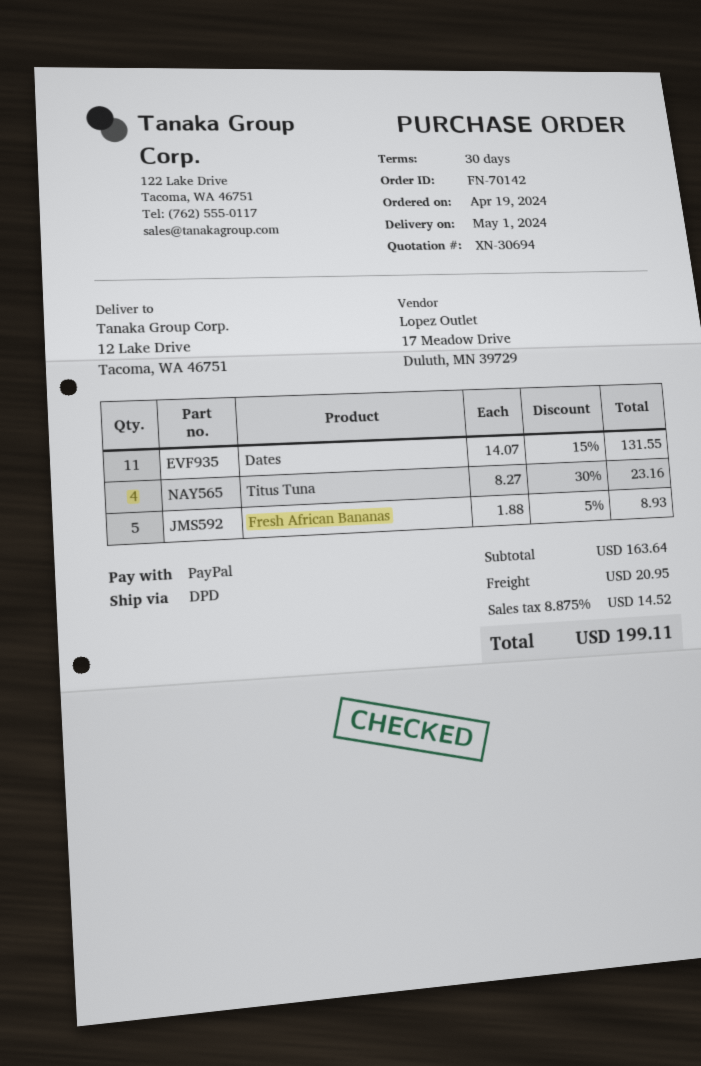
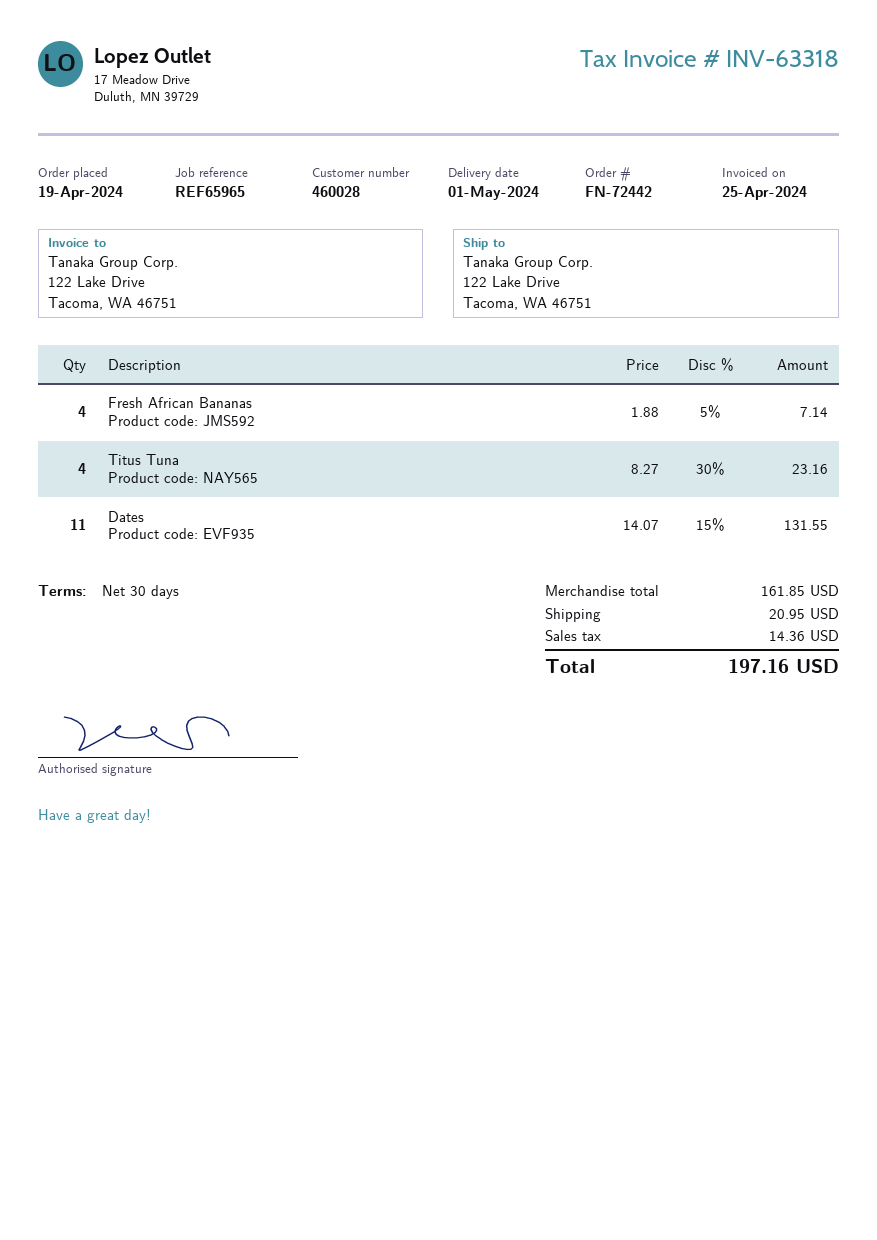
order number: FN-70142 -> FN-72442
ship to: 12 Lake Drive, Tacoma, WA 46751 -> 122 Lake Drive, Tacoma, WA 46751
Fresh African Bananas: 5 x 1.88 - 5% = 8.93 -> 4 x 1.88 - 5% = 7.14
subtotal: 163.64 -> 161.85
tax: 14.52 -> 14.36
total: 199.11 -> 197.16

